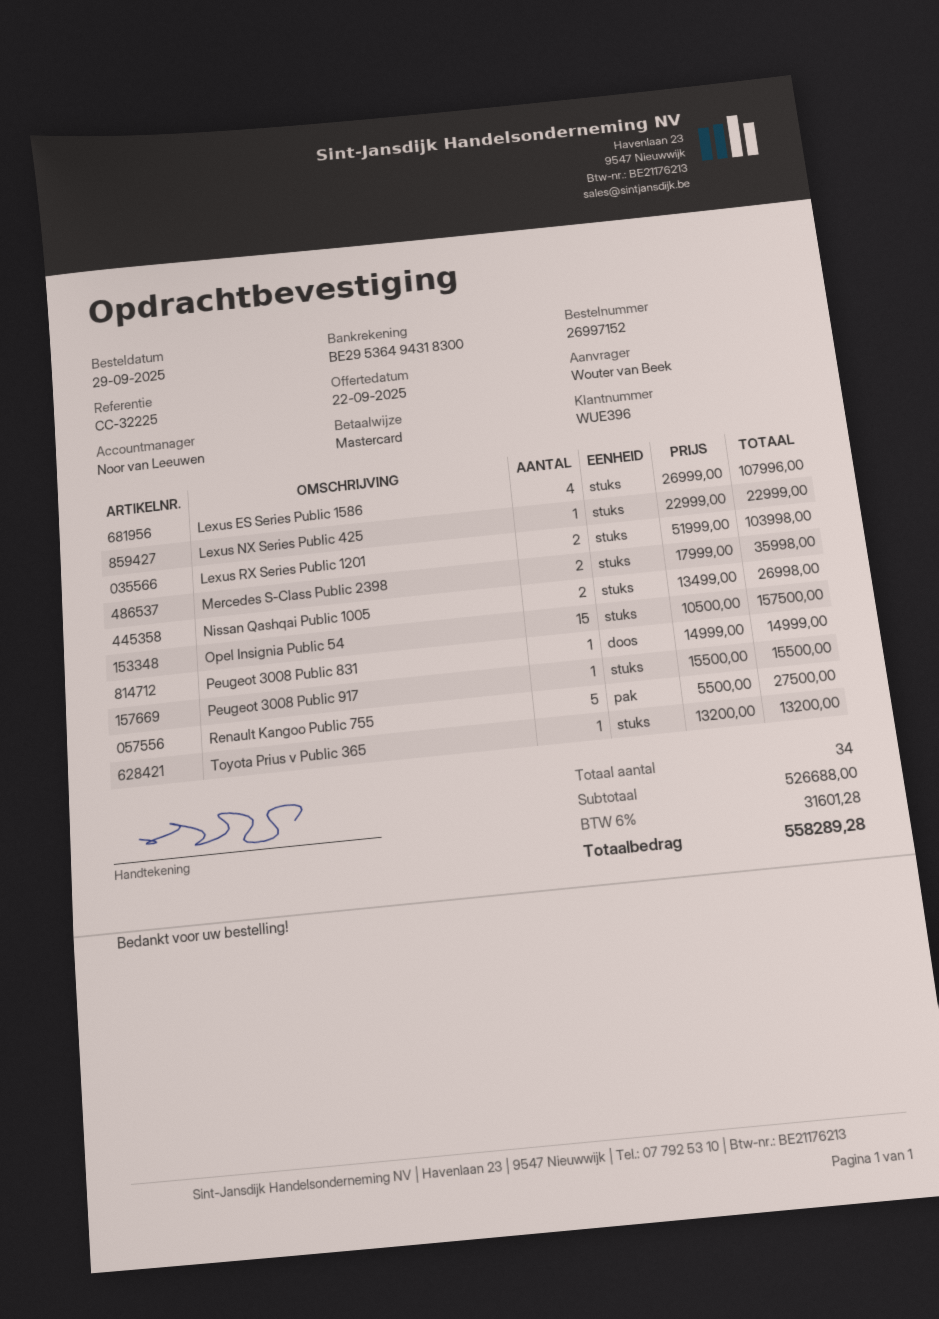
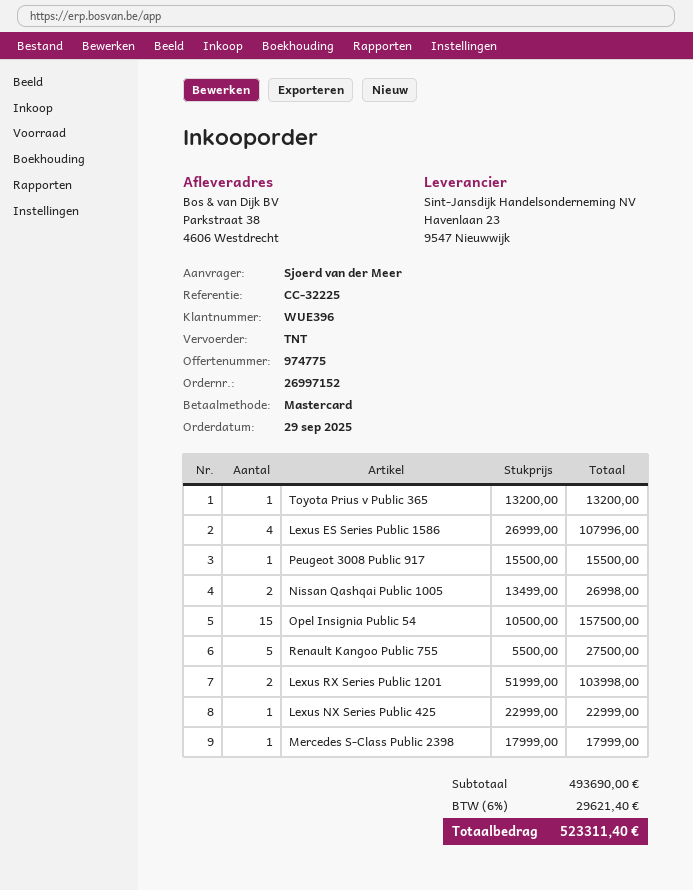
ordered by: Wouter van Beek -> Sjoerd van der Meer
Mercedes S-Class Public 2398: 2 x 17999.00 = 35998.00 -> 1 x 17999.00 = 17999.00
Peugeot 3008 Public 831: 1 x 14999.00 = 14999.00 -> none
subtotal: 526688.00 -> 493690.00
tax: 6% = 31601.28 -> 6% = 29621.40
total: 558289.28 -> 523311.40

